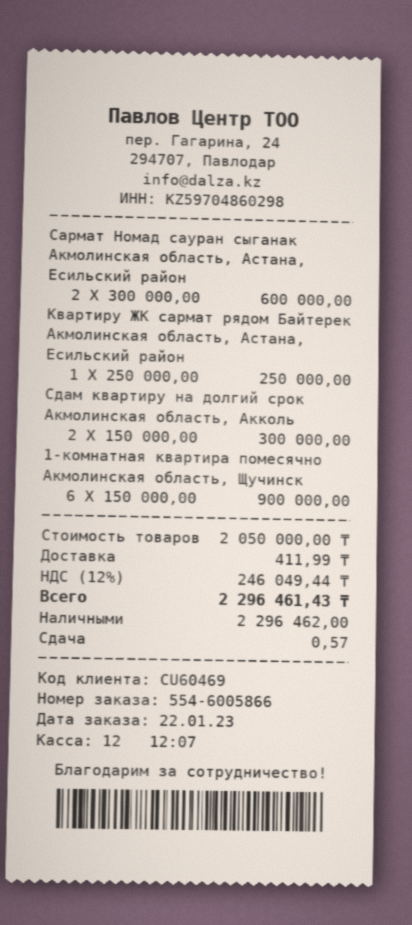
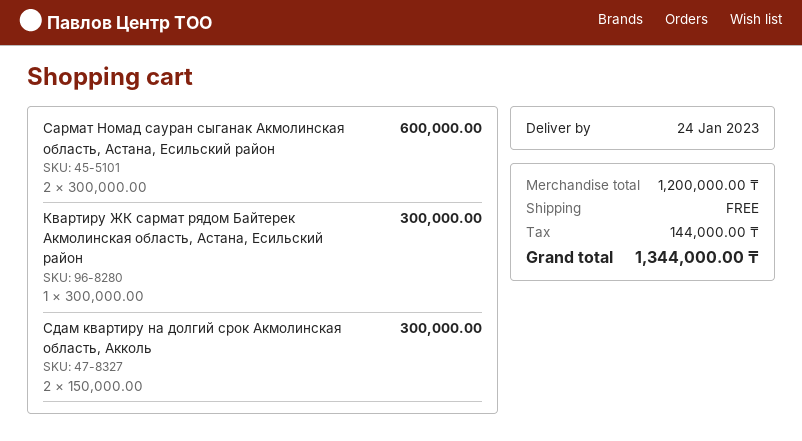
Квартиру ЖК сармат рядом Байтерек Акмолинская область, Астана, Есильский район: 1 x 250000.00 = 250000.00 -> 1 x 300000.00 = 300000.00
1-комнатная квартира помесячно Акмолинская область, Щучинск: 6 x 150000.00 = 900000.00 -> none
subtotal: 2050000.00 -> 1200000.00
shipping: 411.99 -> 0.00
tax: 246049.44 -> 144000.00
total: 2296461.43 -> 1344000.00

